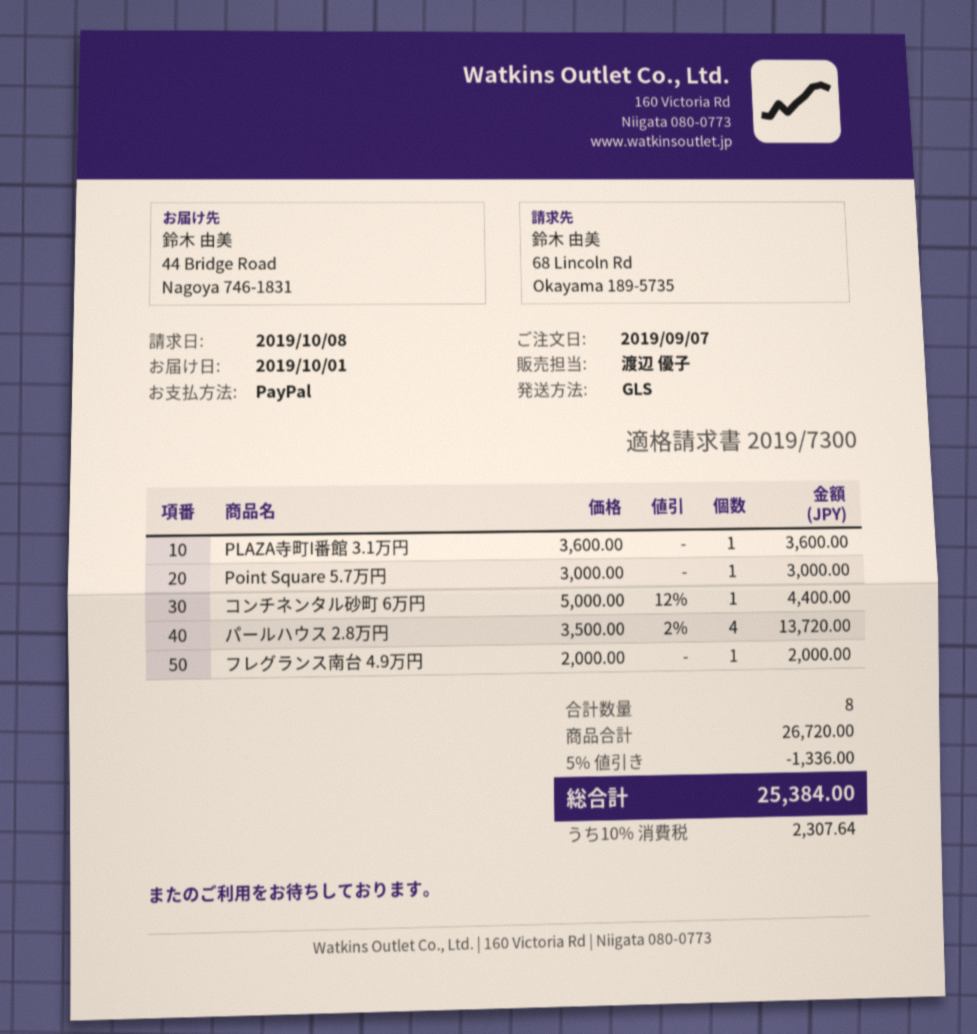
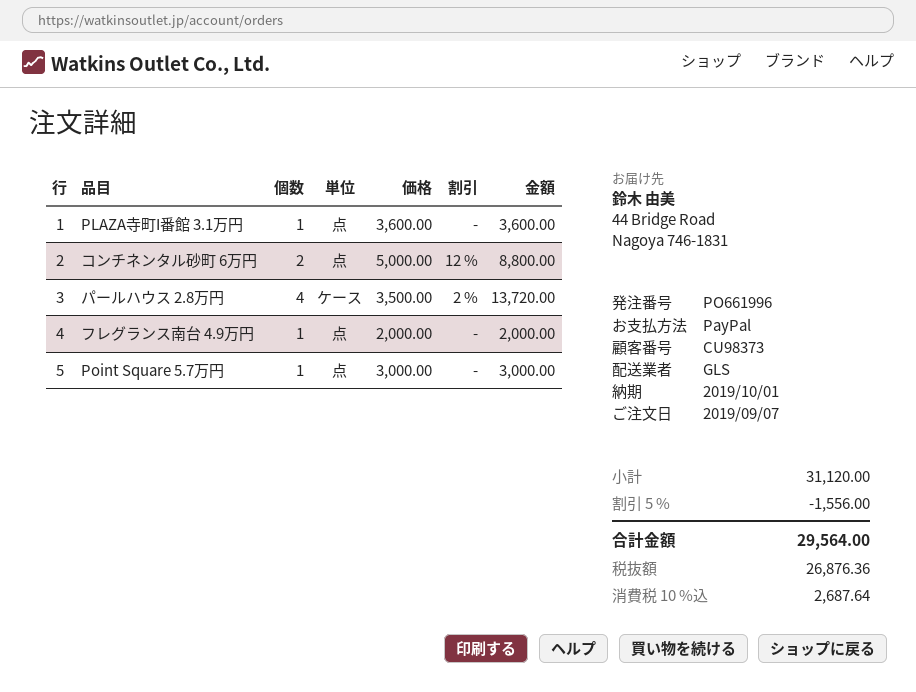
コンチネンタル砂町 6万円: 1 x 5000.00 - 12% = 4400.00 -> 2 x 5000.00 - 12% = 8800.00
subtotal: 26720.00 -> 31120.00
discount: 5% = 1336.00 -> 5% = 1556.00
tax: 10% = 2307.64 -> 10% = 2687.64
total: 25384.00 -> 29564.00

